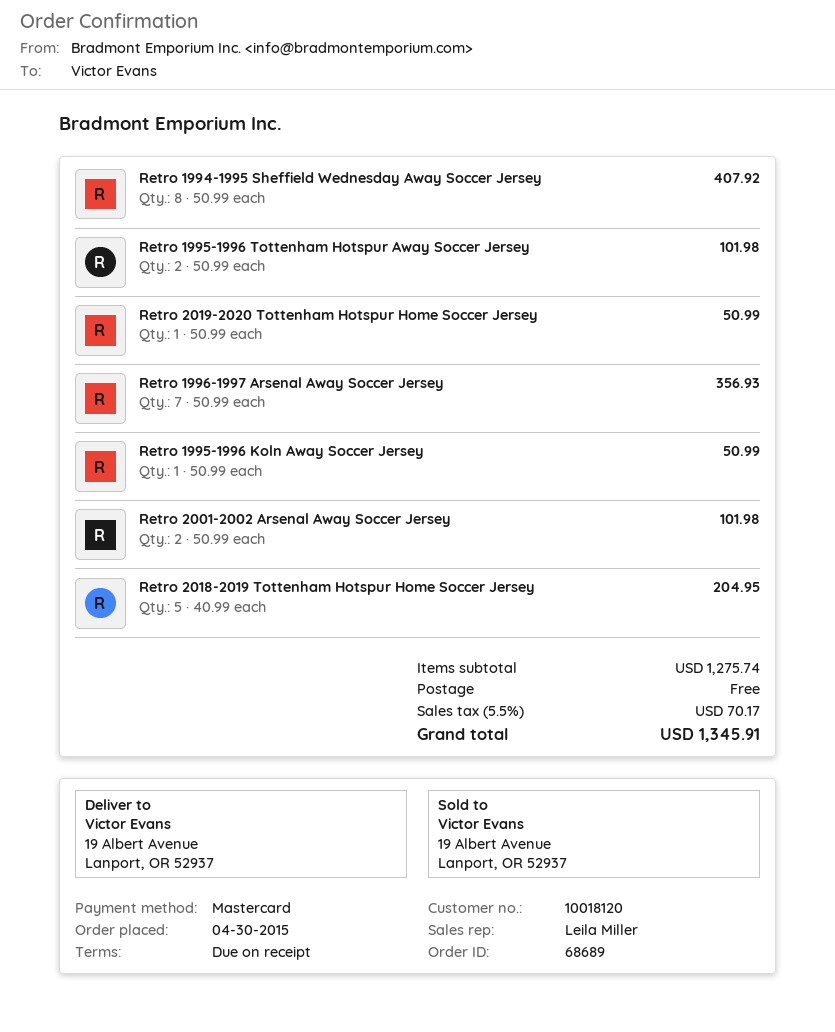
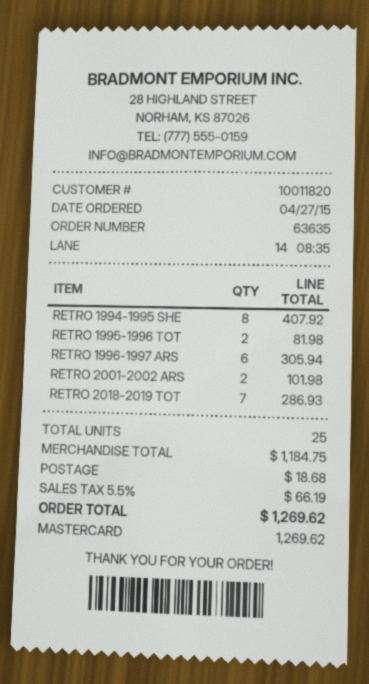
order number: 68689 -> 63635
order date: 2015-04-30 -> 2015-04-27
customer number: 10018120 -> 10011820
Retro 1995-1996 Tottenham Hotspur Away Soccer Jersey: 2 for 101.98 -> 2 for 81.98
Retro 2019-2020 Tottenham Hotspur Home Soccer Jersey: 1 for 50.99 -> none
Retro 1996-1997 Arsenal Away Soccer Jersey: 7 for 356.93 -> 6 for 305.94
Retro 1995-1996 Koln Away Soccer Jersey: 1 for 50.99 -> none
Retro 2018-2019 Tottenham Hotspur Home Soccer Jersey: 5 for 204.95 -> 7 for 286.93
subtotal: 1275.74 -> 1184.75
shipping: 0.00 -> 18.68
tax: 5.5% = 70.17 -> 5.5% = 66.19
total: 1345.91 -> 1269.62

